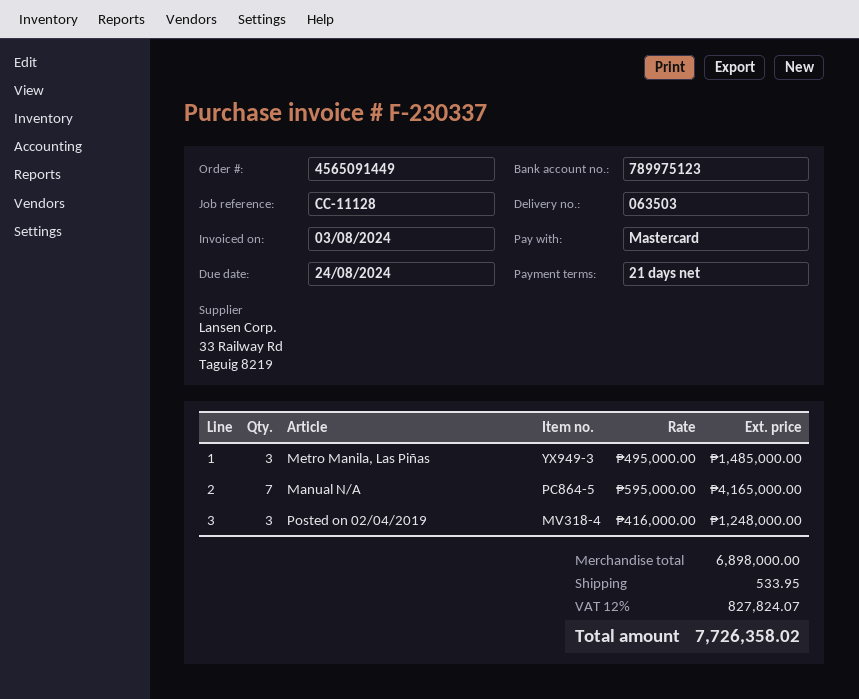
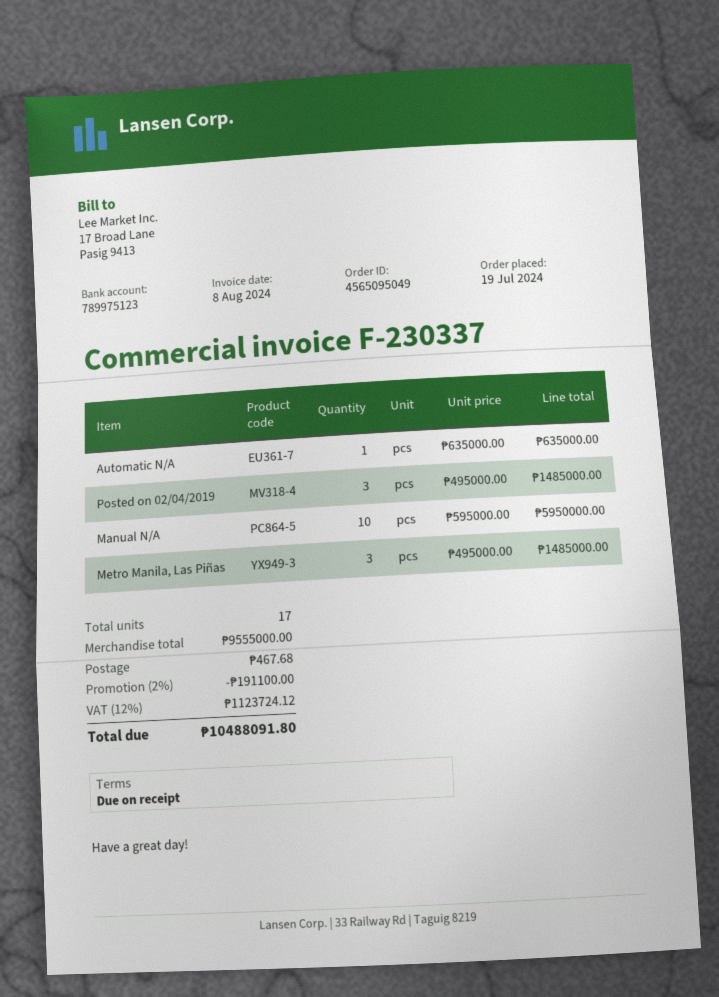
order number: 4565091449 -> 4565095049
invoice date: 2024-08-03 -> 2024-08-08
payment terms: 21 days -> on receipt
Manual N/A: 7 x 595000.00 = 4165000.00 -> 10 x 595000.00 = 5950000.00
Posted on 02/04/2019: 3 x 416000.00 = 1248000.00 -> 3 x 495000.00 = 1485000.00
Automatic N/A: none -> 1 x 635000.00 = 635000.00
subtotal: 6898000.00 -> 9555000.00
discount: none -> 2% = 191100.00
shipping: 533.95 -> 467.68
tax: 12% = 827824.07 -> 12% = 1123724.12
total: 7726358.02 -> 10488091.80

